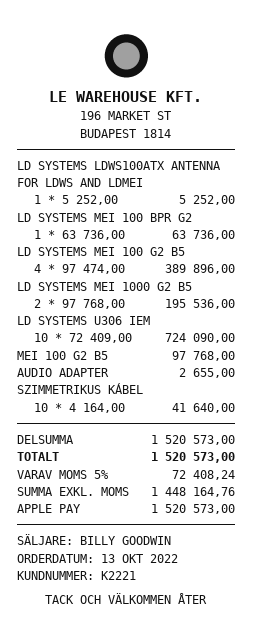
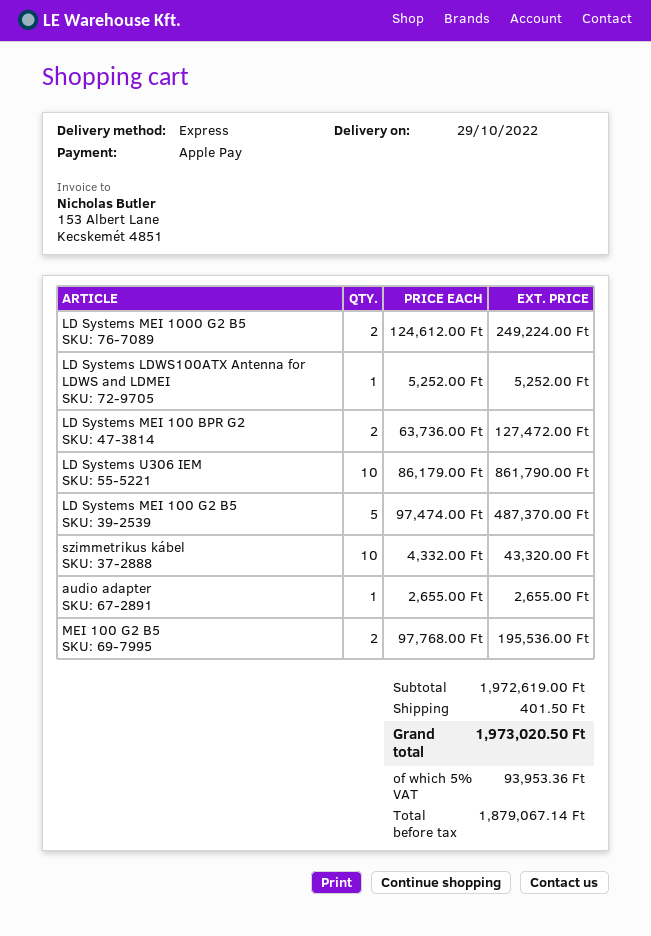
LD SYSTEMS MEI 100 BPR G2: 1 x 63736.00 = 63736.00 -> 2 x 63736.00 = 127472.00
LD SYSTEMS MEI 100 G2 B5: 4 x 97474.00 = 389896.00 -> 5 x 97474.00 = 487370.00
LD SYSTEMS MEI 1000 G2 B5: 2 x 97768.00 = 195536.00 -> 2 x 124612.00 = 249224.00
LD SYSTEMS U306 IEM: 10 x 72409.00 = 724090.00 -> 10 x 86179.00 = 861790.00
MEI 100 G2 B5: 1 x 97768.00 = 97768.00 -> 2 x 97768.00 = 195536.00
SZIMMETRIKUS KÁBEL: 10 x 4164.00 = 41640.00 -> 10 x 4332.00 = 43320.00
subtotal: 1520573.00 -> 1972619.00
shipping: none -> 401.50
net: 1448164.76 -> 1879067.14
tax: 5% = 72408.24 -> 5% = 93953.36
total: 1520573.00 -> 1973020.50

